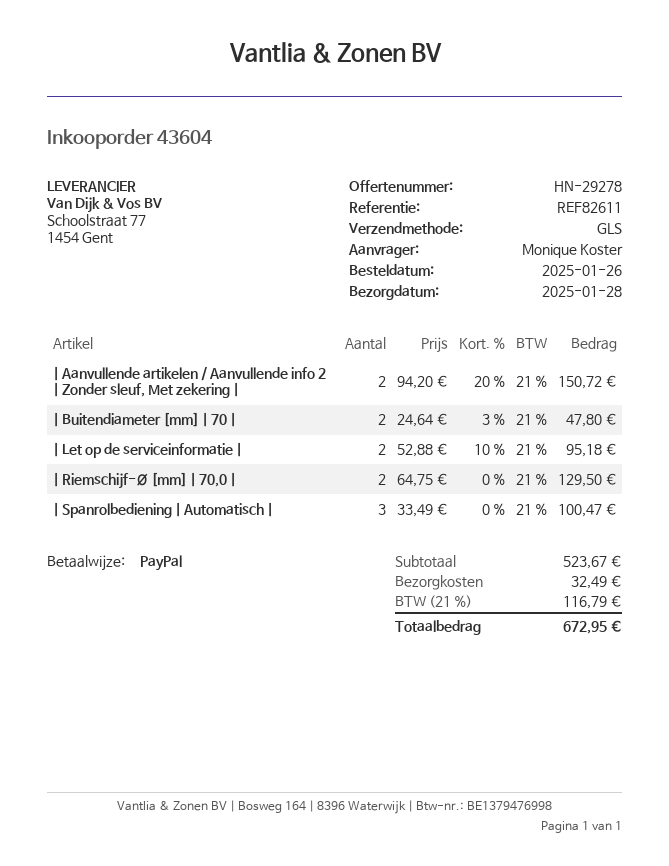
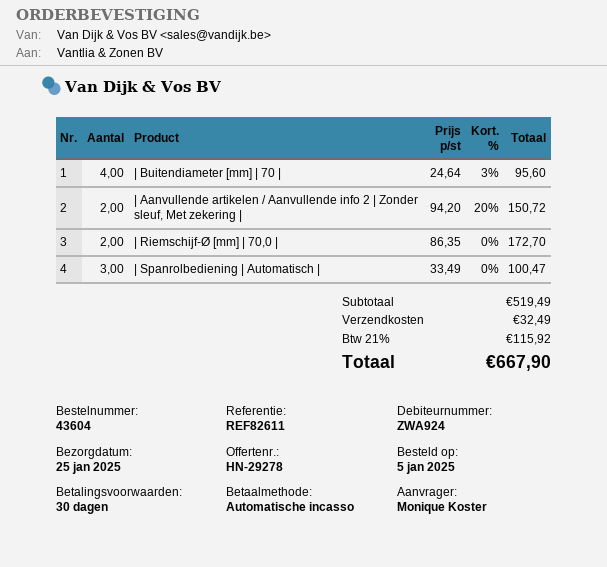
order date: 2025-01-26 -> 2025-01-05
delivery date: 2025-01-28 -> 2025-01-25
payment method: PayPal -> direct debit
| Buitendiameter [mm] | 70 |: 2 x 24.64 - 3% = 47.80 -> 4 x 24.64 - 3% = 95.60
| Let op de serviceinformatie |: 2 x 52.88 - 10% = 95.18 -> none
| Riemschijf-Ø [mm] | 70,0 |: 2 x 64.75 = 129.50 -> 2 x 86.35 = 172.70
subtotal: 523.67 -> 519.49
tax: 21% = 116.79 -> 21% = 115.92
total: 672.95 -> 667.90

